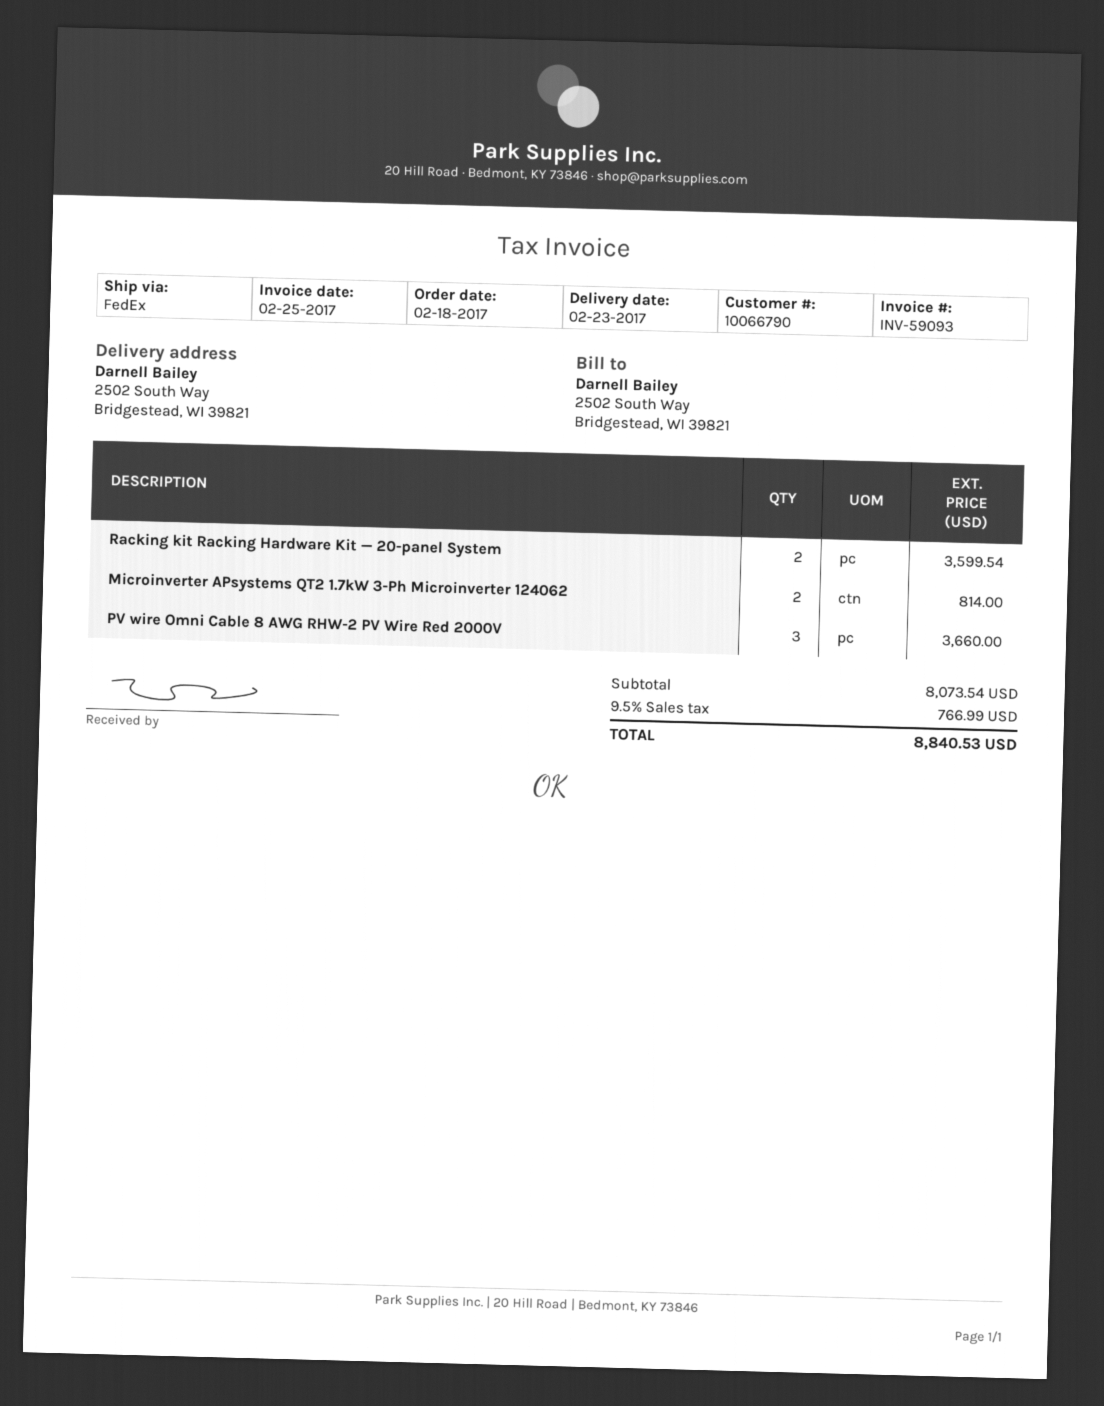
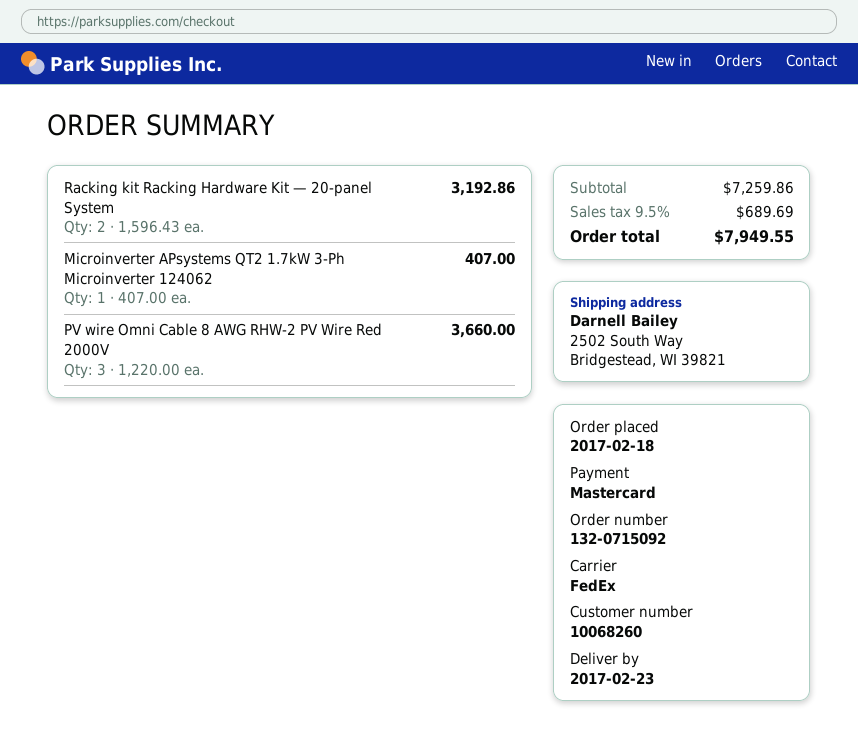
customer number: 10066790 -> 10068260
Racking kit Racking Hardware Kit — 20-panel System: 2 for 3599.54 -> 2 for 3192.86
Microinverter APsystems QT2 1.7kW 3-Ph Microinverter 124062: 2 for 814.00 -> 1 for 407.00
subtotal: 8073.54 -> 7259.86
tax: 9.5% = 766.99 -> 9.5% = 689.69
total: 8840.53 -> 7949.55

